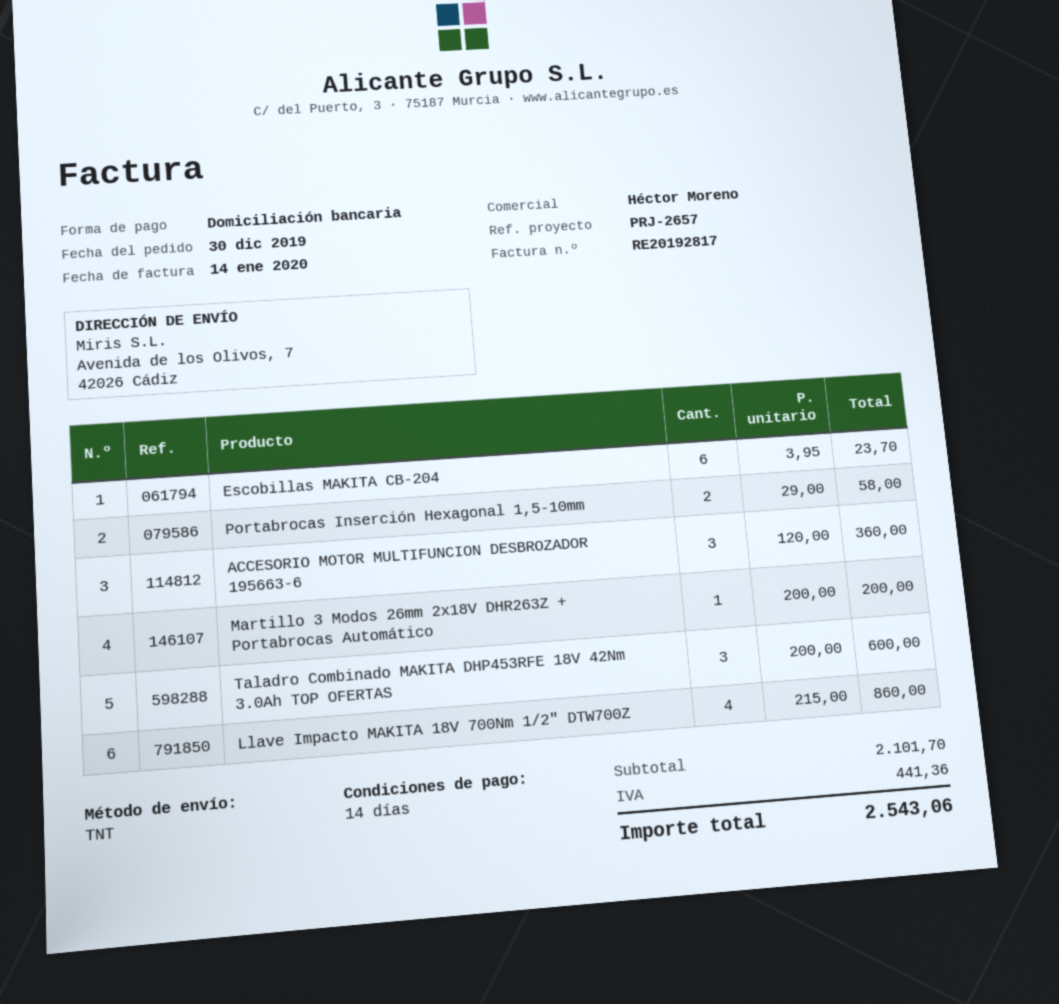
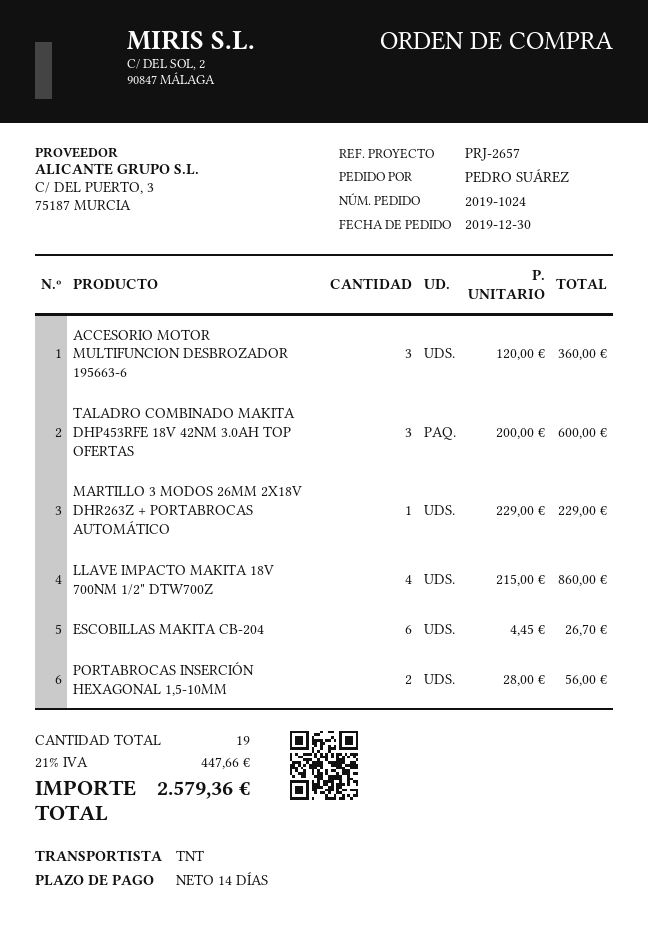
Escobillas MAKITA CB-204: 6 x 3.95 = 23.70 -> 6 x 4.45 = 26.70
Portabrocas Inserción Hexagonal 1,5-10mm: 2 x 29.00 = 58.00 -> 2 x 28.00 = 56.00
Martillo 3 Modos 26mm 2x18V DHR263Z + Portabrocas Automático: 1 x 200.00 = 200.00 -> 1 x 229.00 = 229.00
tax: 441.36 -> 447.66
total: 2543.06 -> 2579.36

